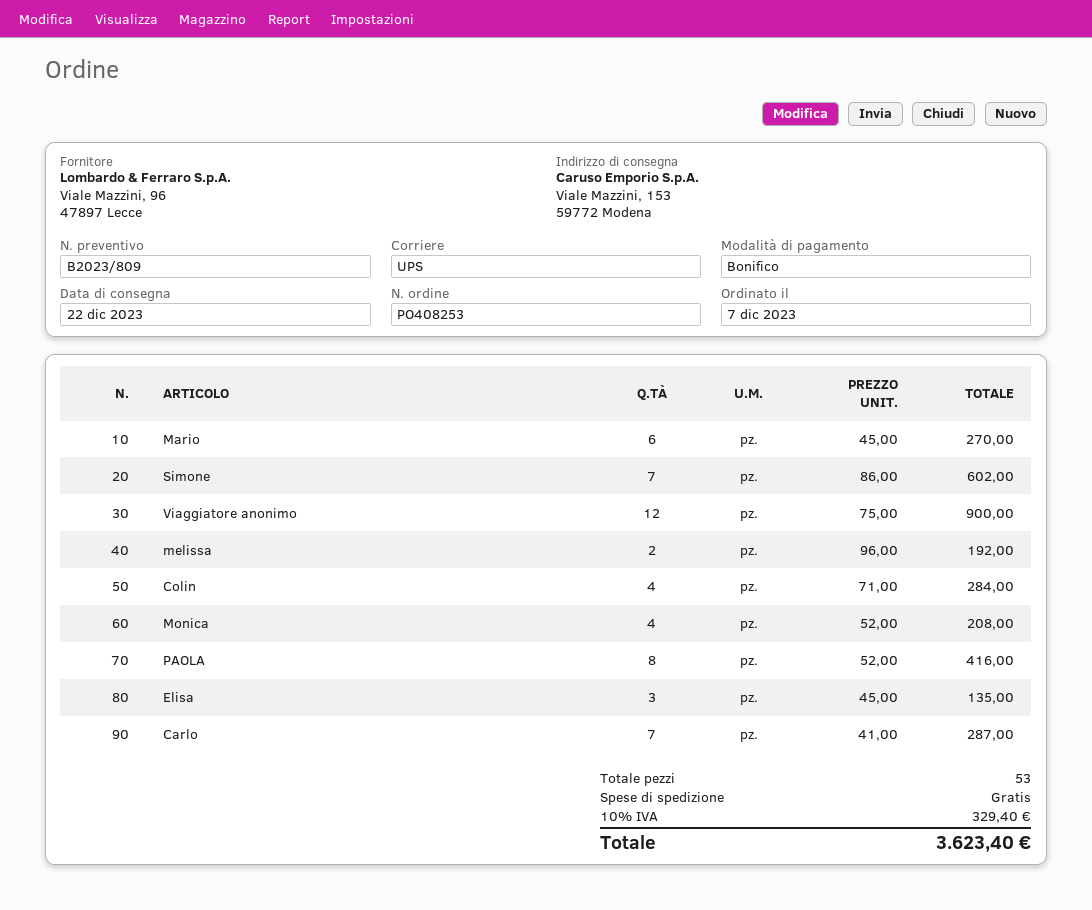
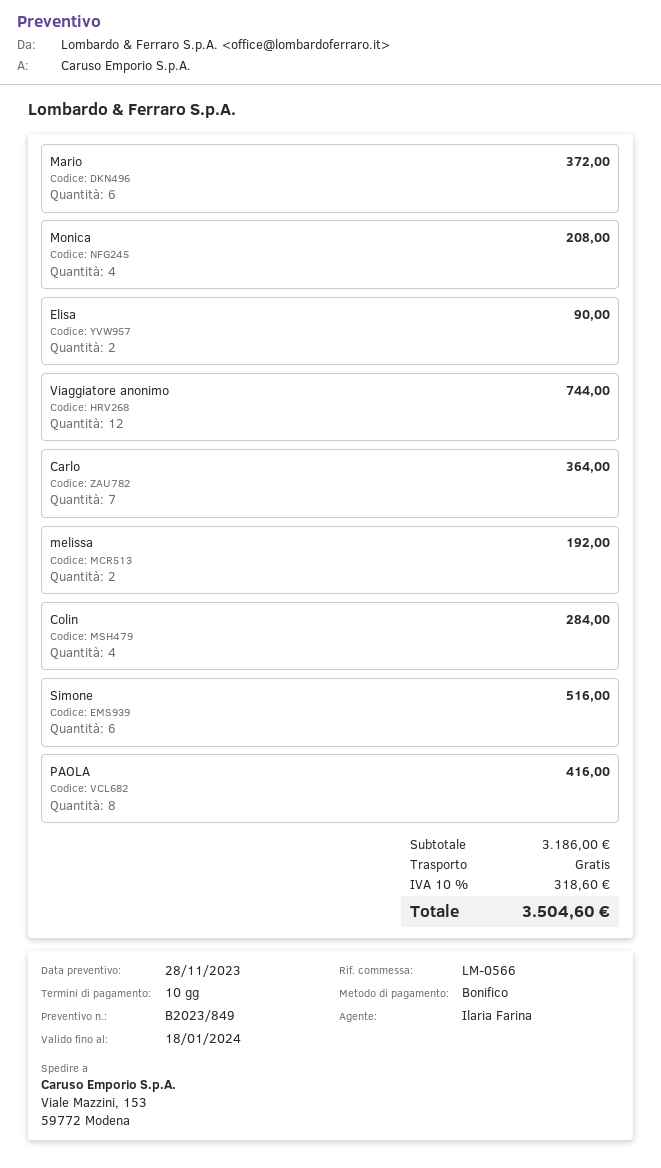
quote number: B2023/809 -> B2023/849
Mario: 6 for 270.00 -> 6 for 372.00
Simone: 7 for 602.00 -> 6 for 516.00
Viaggiatore anonimo: 12 for 900.00 -> 12 for 744.00
Elisa: 3 for 135.00 -> 2 for 90.00
Carlo: 7 for 287.00 -> 7 for 364.00
tax: 10% = 329.40 -> 10% = 318.60
total: 3623.40 -> 3504.60

